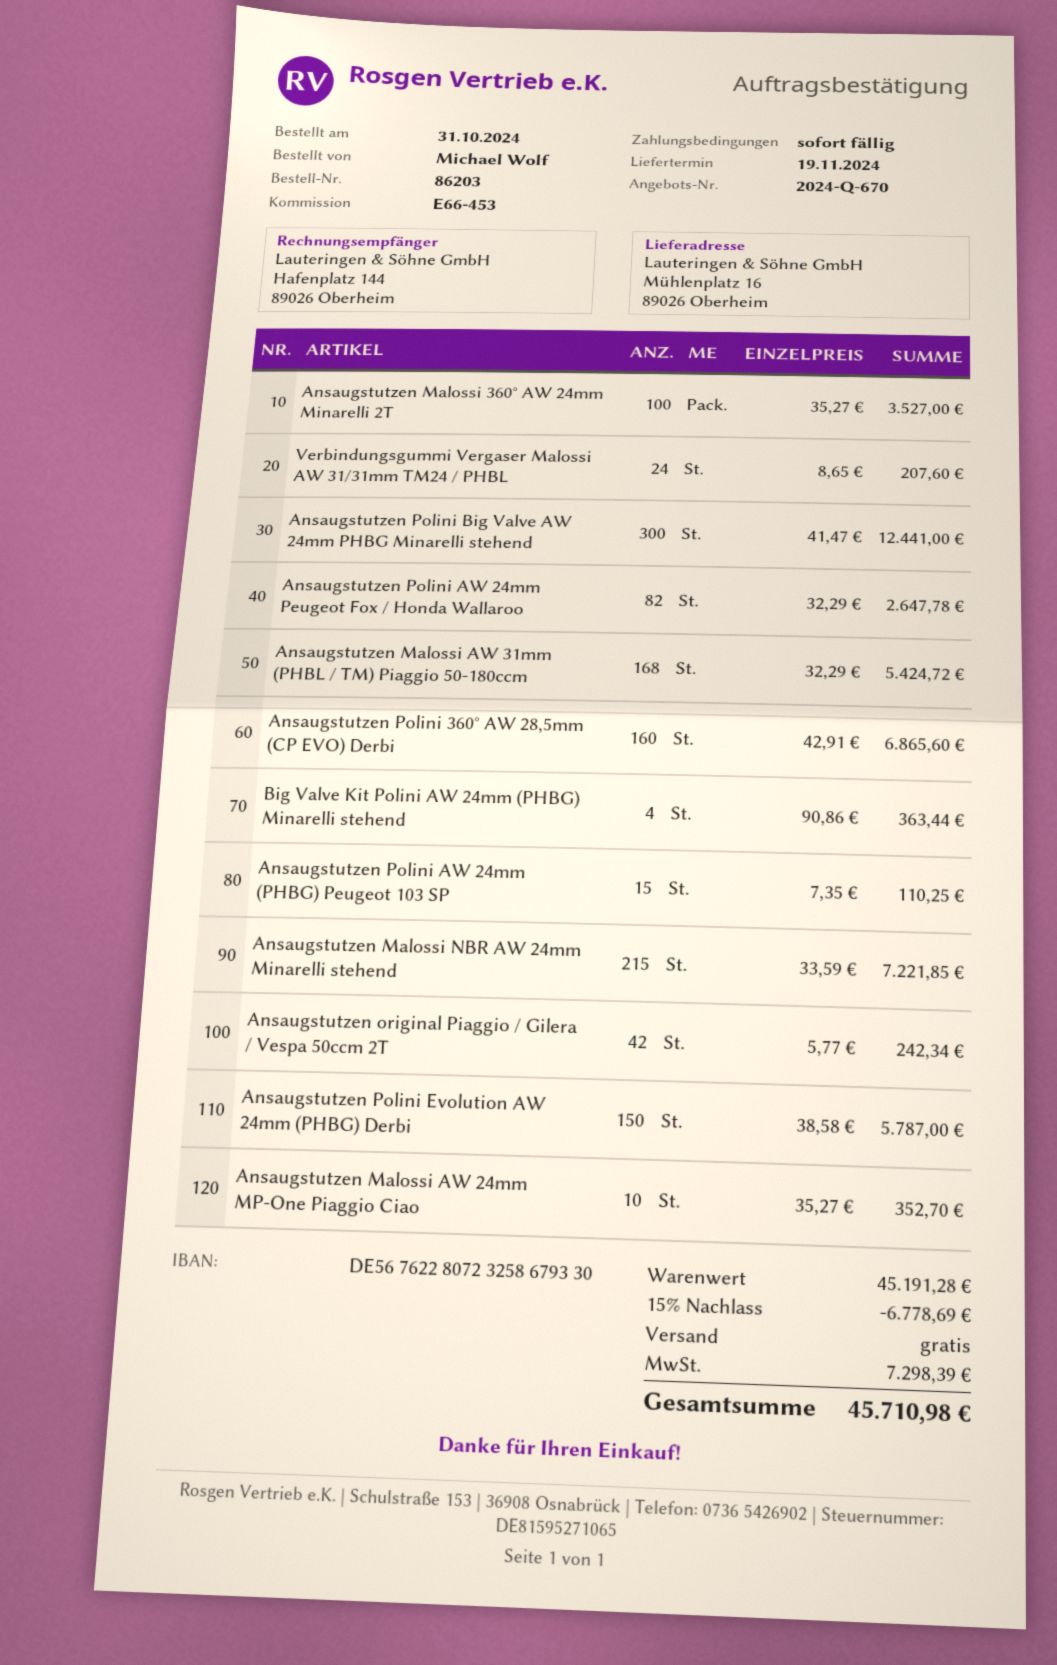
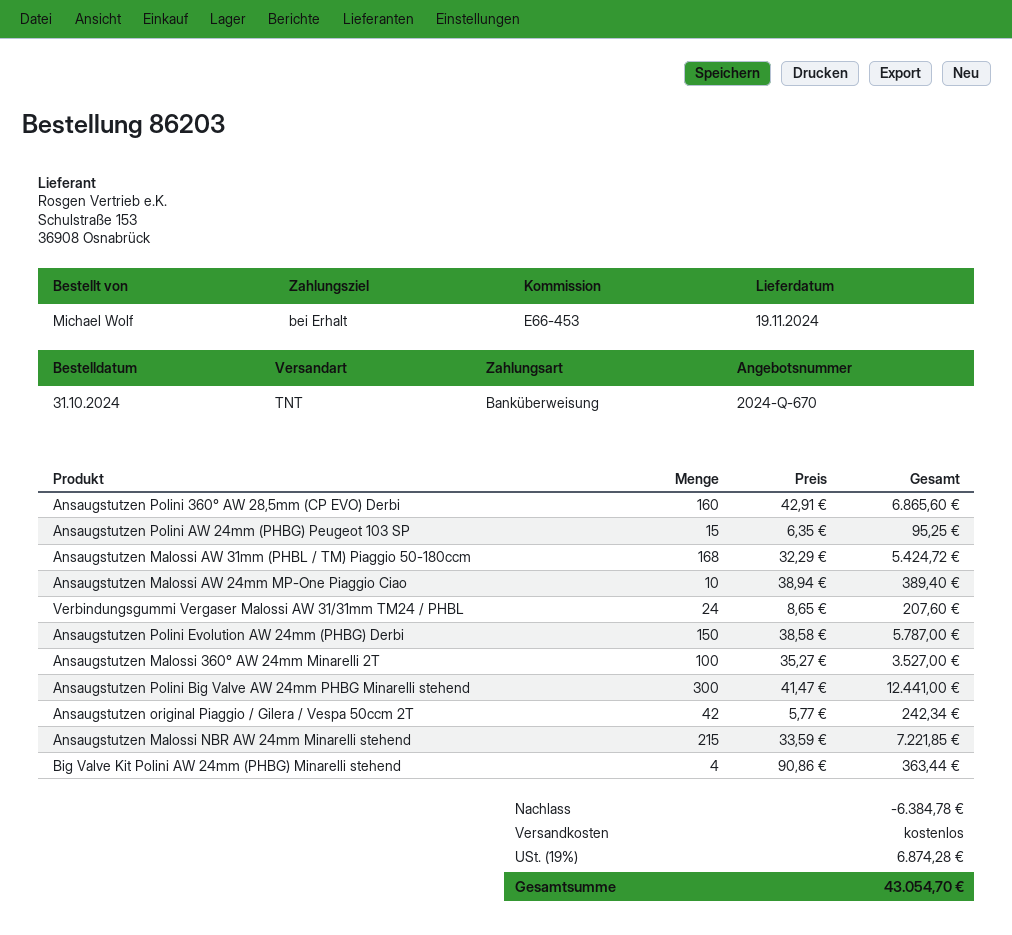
Ansaugstutzen Polini AW 24mm Peugeot Fox / Honda Wallaroo: 82 x 32.29 = 2647.78 -> none
Ansaugstutzen Polini AW 24mm (PHBG) Peugeot 103 SP: 15 x 7.35 = 110.25 -> 15 x 6.35 = 95.25
Ansaugstutzen Malossi AW 24mm MP-One Piaggio Ciao: 10 x 35.27 = 352.70 -> 10 x 38.94 = 389.40
discount: 6778.69 -> 6384.78
tax: 7298.39 -> 6874.28
total: 45710.98 -> 43054.70

